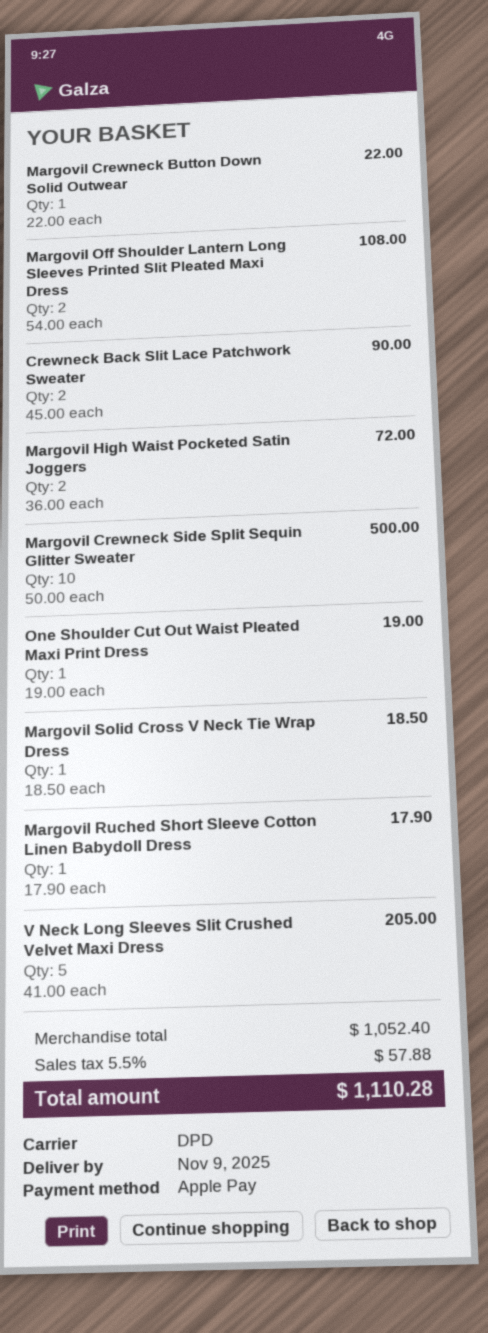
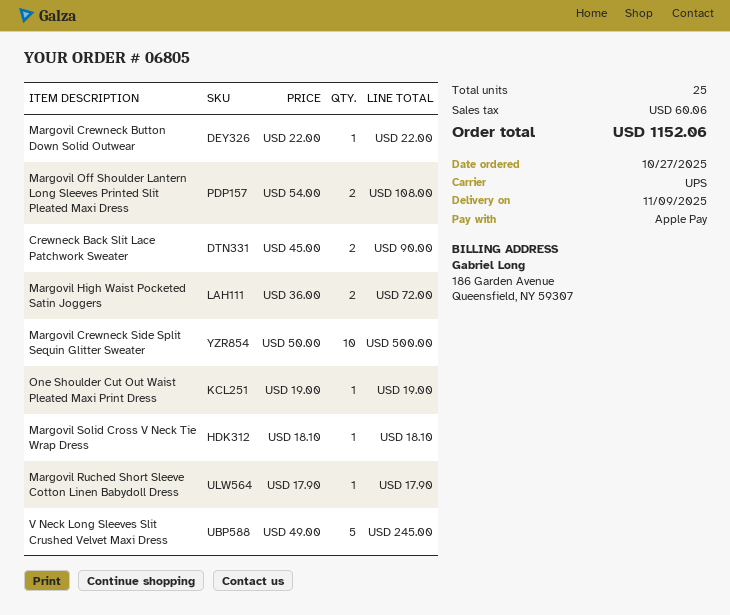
shipping method: DPD -> UPS
Margovil Solid Cross V Neck Tie Wrap Dress: 1 x 18.50 = 18.50 -> 1 x 18.10 = 18.10
V Neck Long Sleeves Slit Crushed Velvet Maxi Dress: 5 x 41.00 = 205.00 -> 5 x 49.00 = 245.00
tax: 57.88 -> 60.06
total: 1110.28 -> 1152.06

